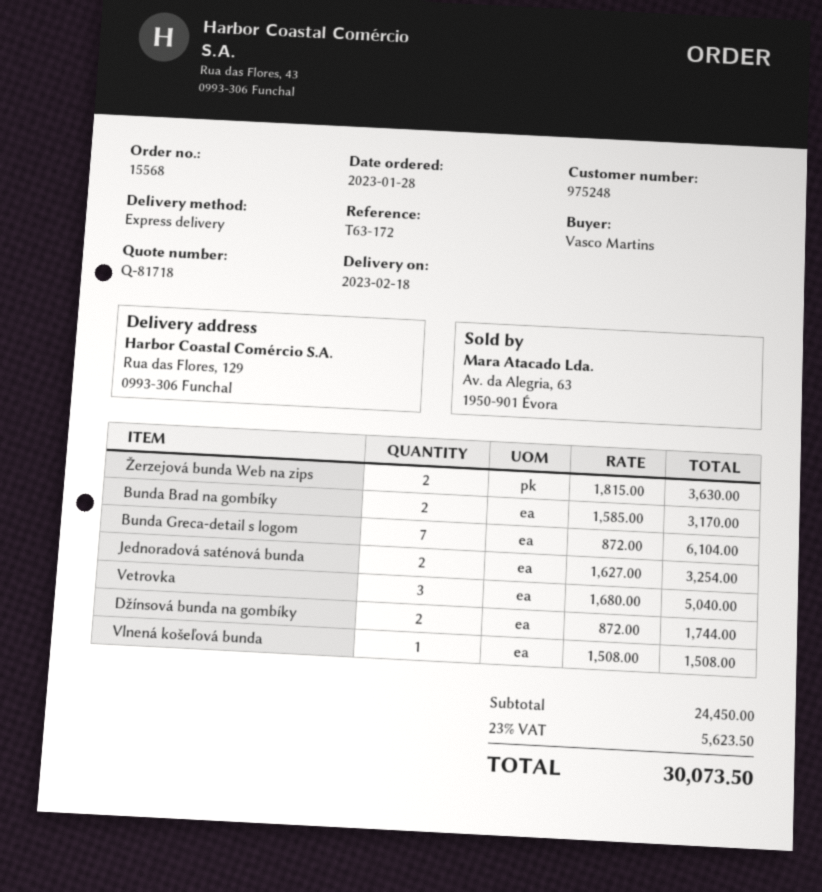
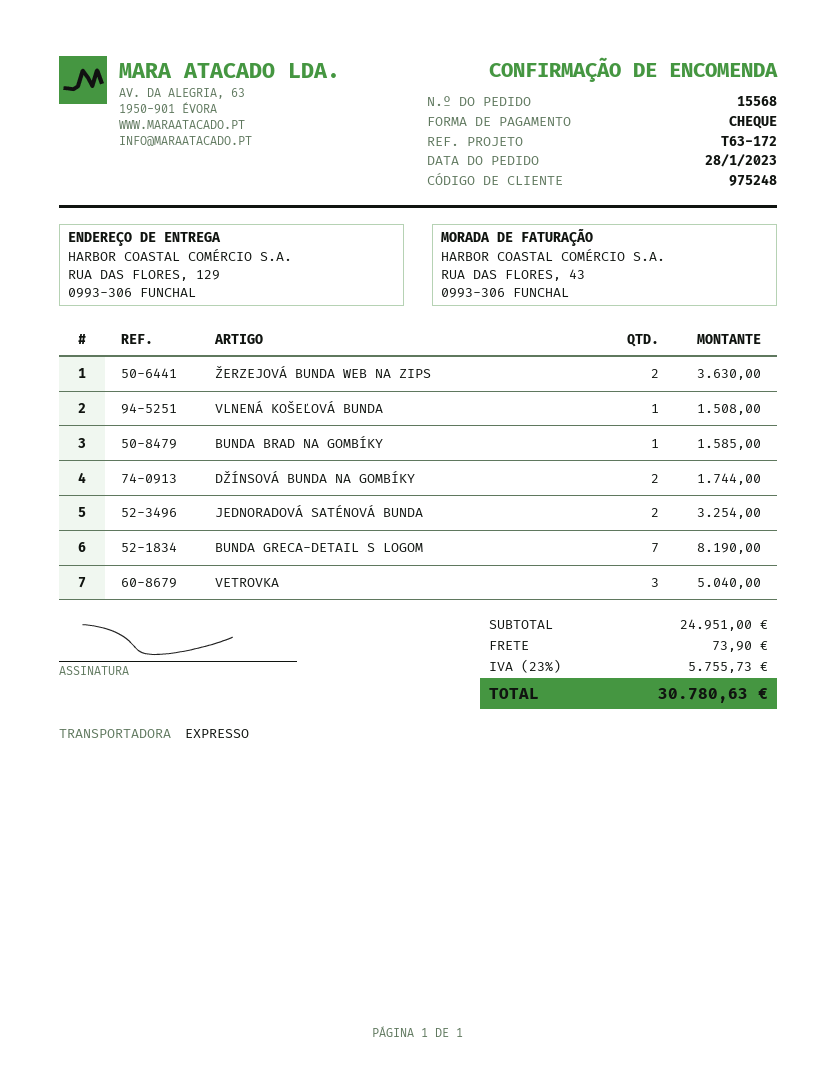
Bunda Brad na gombíky: 2 for 3170.00 -> 1 for 1585.00
Bunda Greca-detail s logom: 7 for 6104.00 -> 7 for 8190.00
subtotal: 24450.00 -> 24951.00
shipping: none -> 73.90
tax: 23% = 5623.50 -> 23% = 5755.73
total: 30073.50 -> 30780.63

